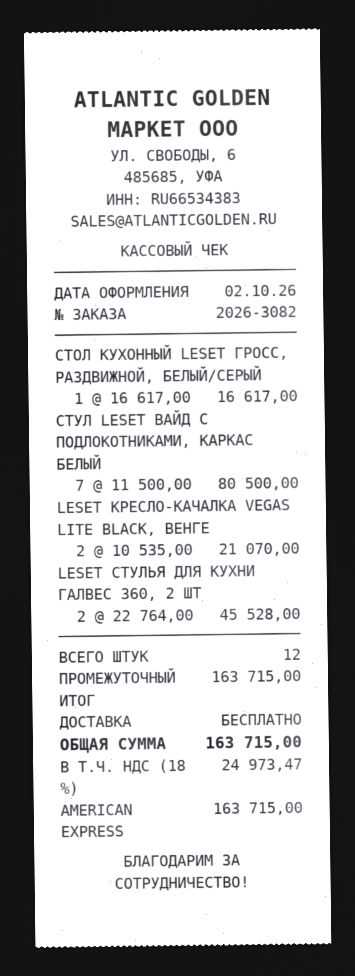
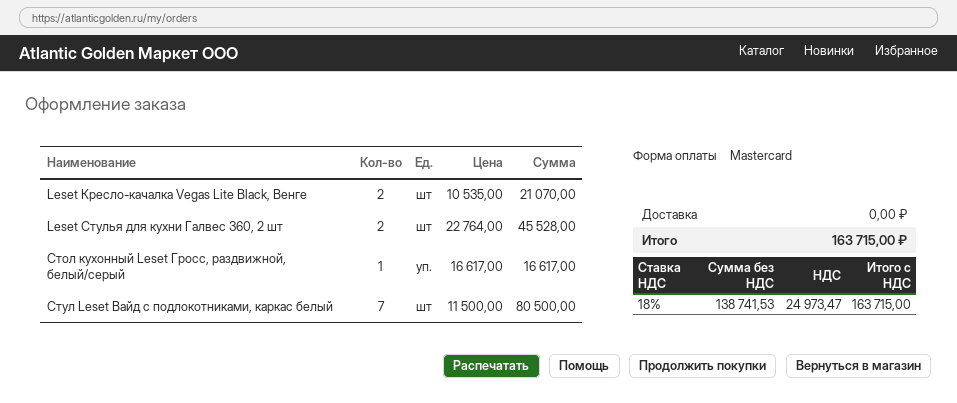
payment method: American Express -> Mastercard

